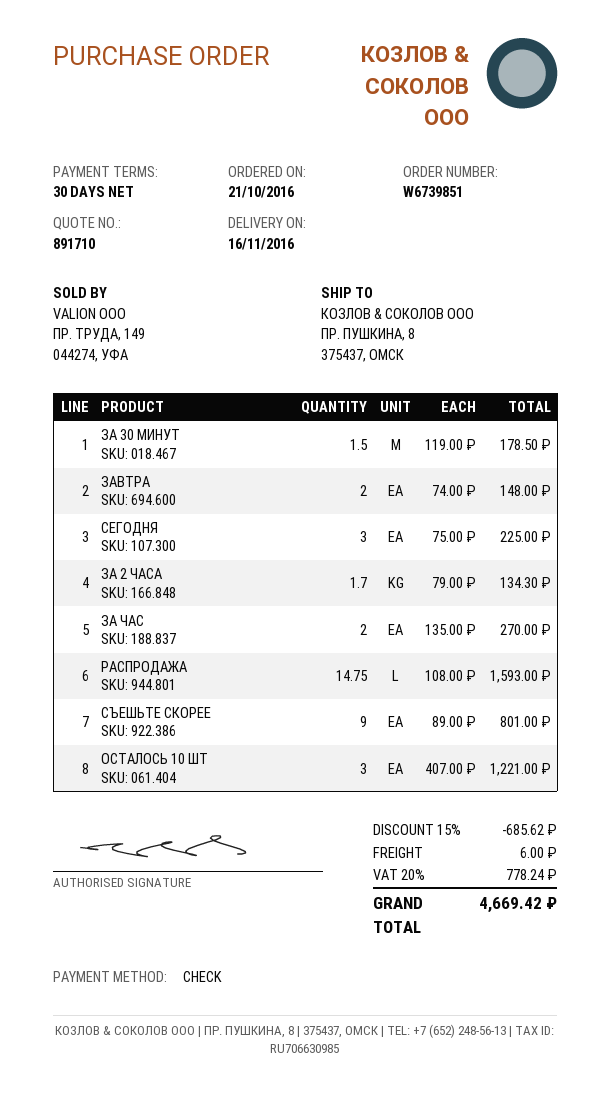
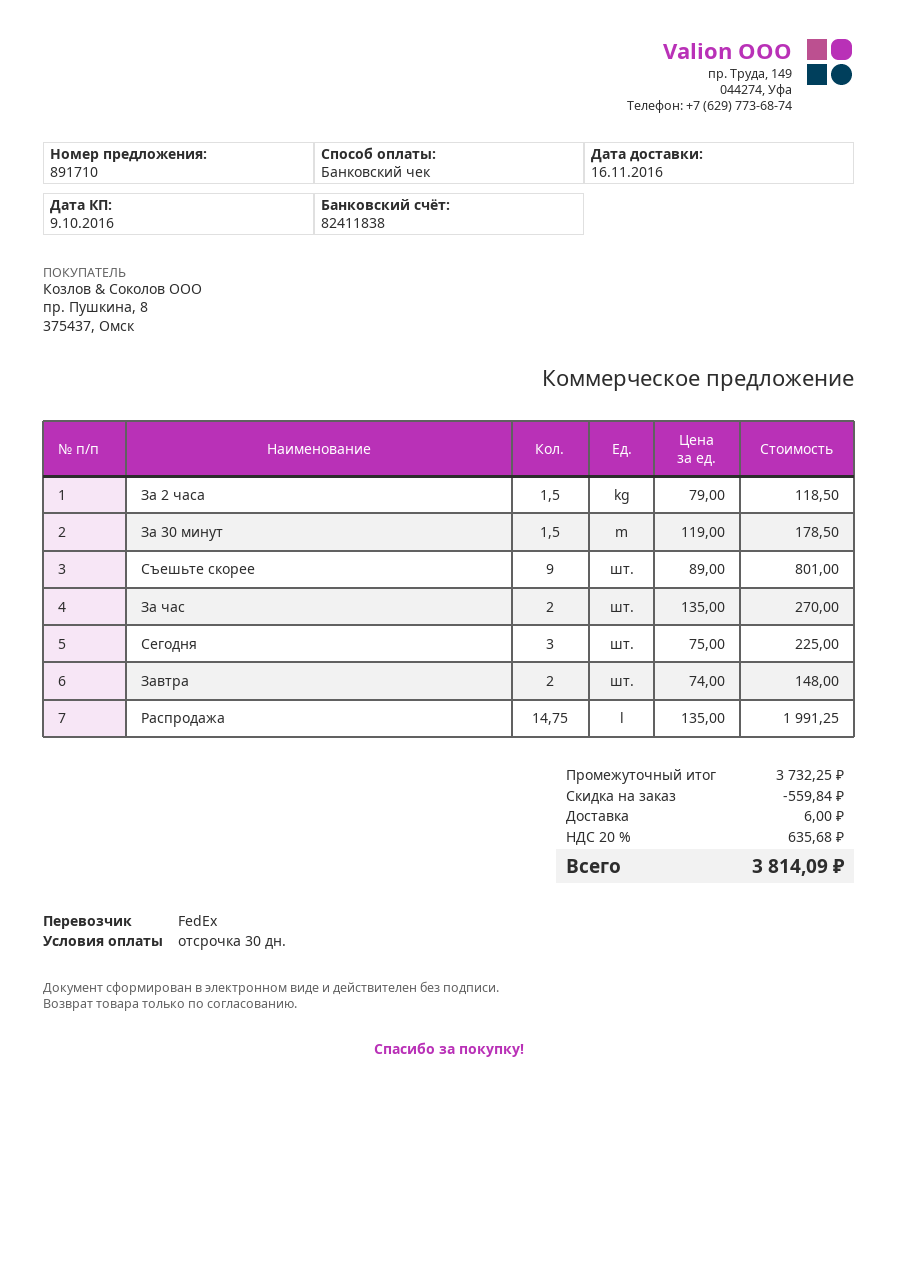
ЗА 2 ЧАСА: 1.7 x 79.00 = 134.30 -> 1.5 x 79.00 = 118.50
РАСПРОДАЖА: 14.75 x 108.00 = 1593.00 -> 14.75 x 135.00 = 1991.25
ОСТАЛОСЬ 10 ШТ: 3 x 407.00 = 1221.00 -> none
discount: 685.62 -> 559.84
tax: 20% = 778.24 -> 20% = 635.68
total: 4669.42 -> 3814.09

